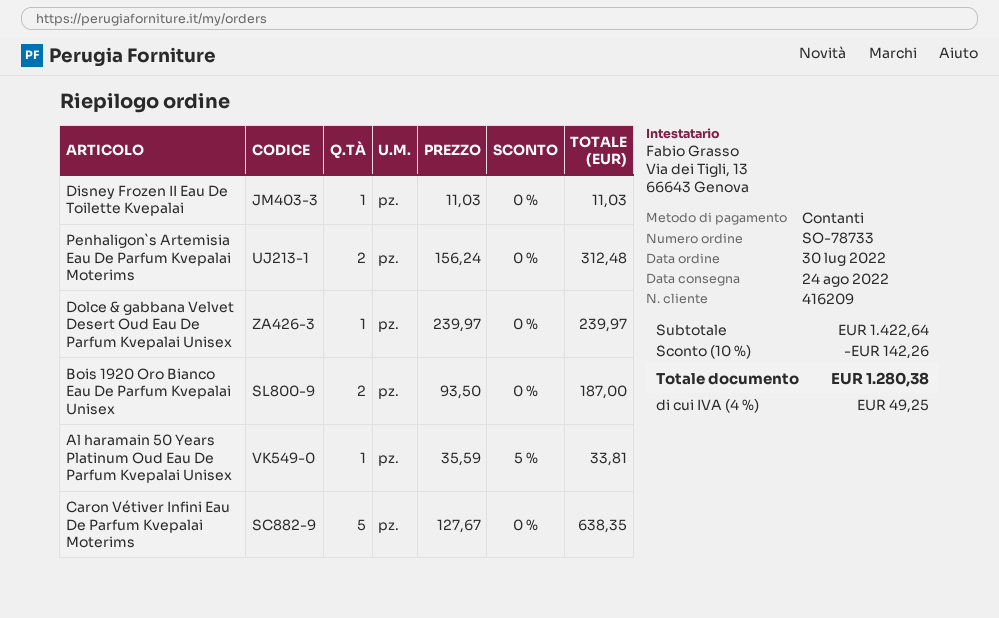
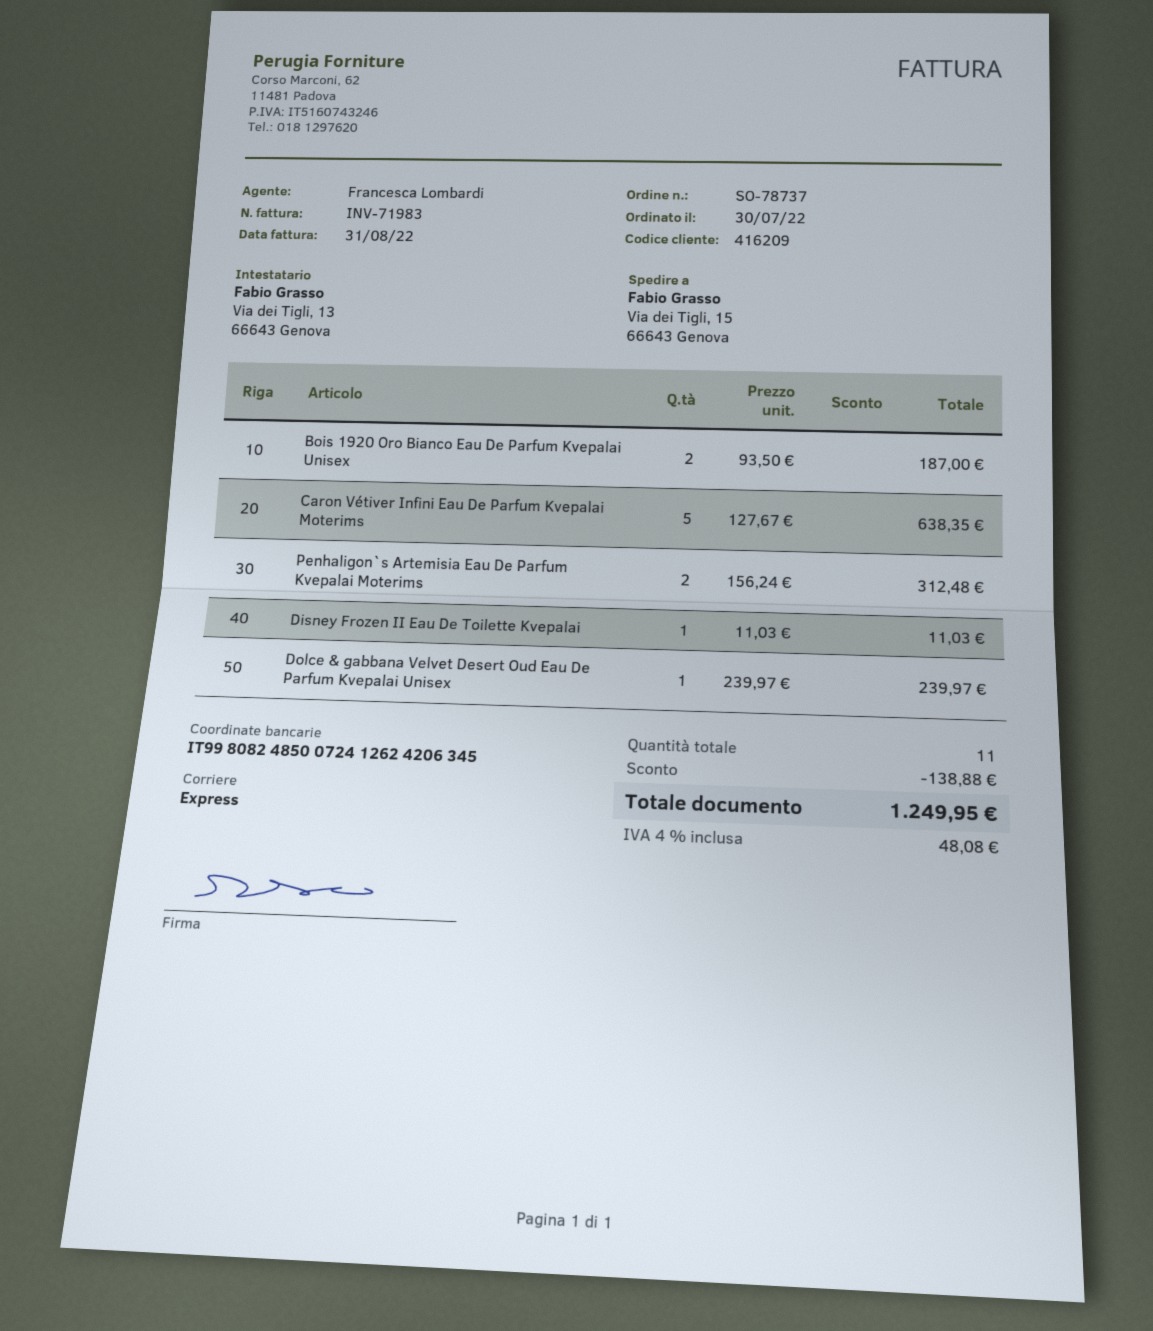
order number: SO-78733 -> SO-78737
Al haramain 50 Years Platinum Oud Eau De Parfum Kvepalai Unisex: 1 x 35.59 - 5% = 33.81 -> none
discount: 142.26 -> 138.88
tax: 4% = 49.25 -> 4% = 48.08
total: 1280.38 -> 1249.95

